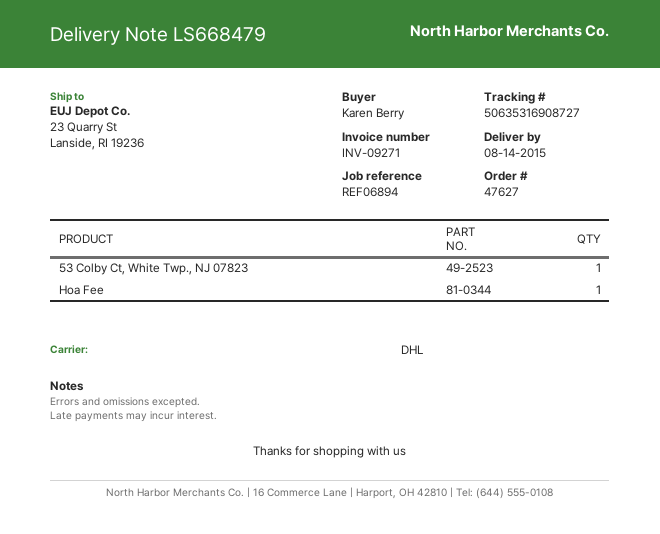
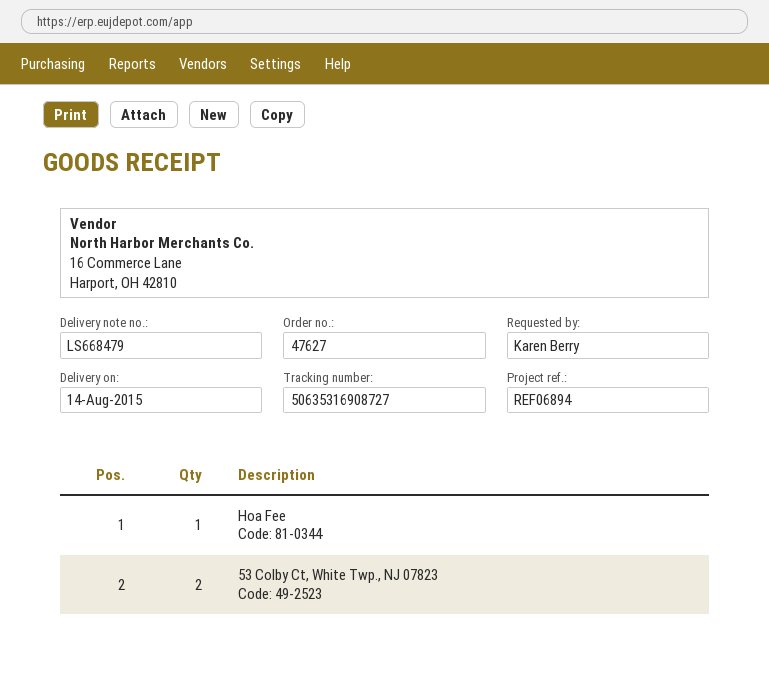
53 Colby Ct, White Twp., NJ 07823: 1 -> 2

